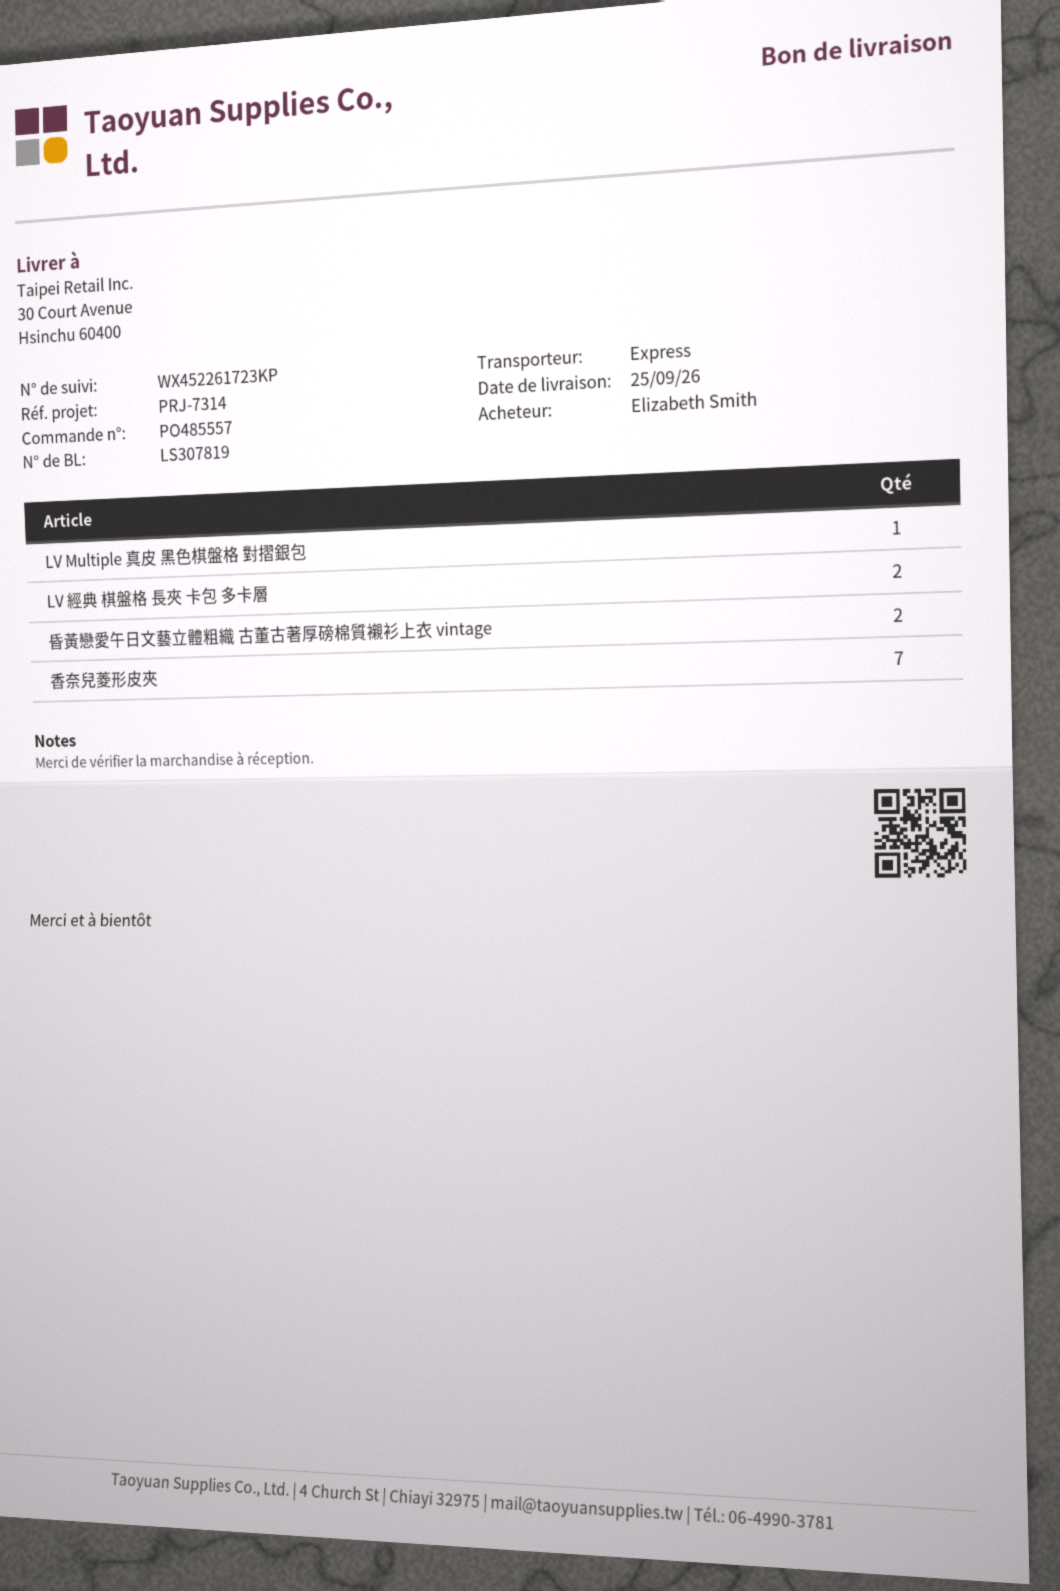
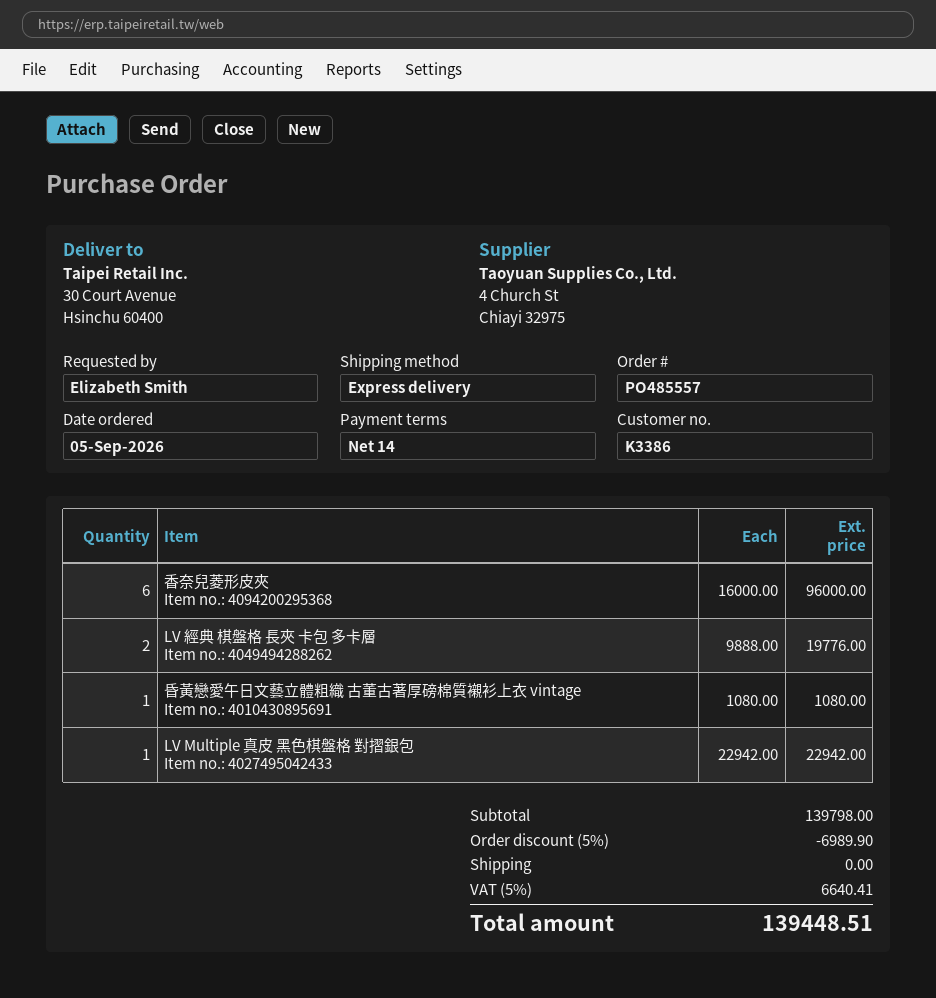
昏黃戀愛午日文藝立體粗織 古董古著厚磅棉質襯衫上衣 vintage: 2 -> 1
香奈兒菱形皮夾: 7 -> 6

